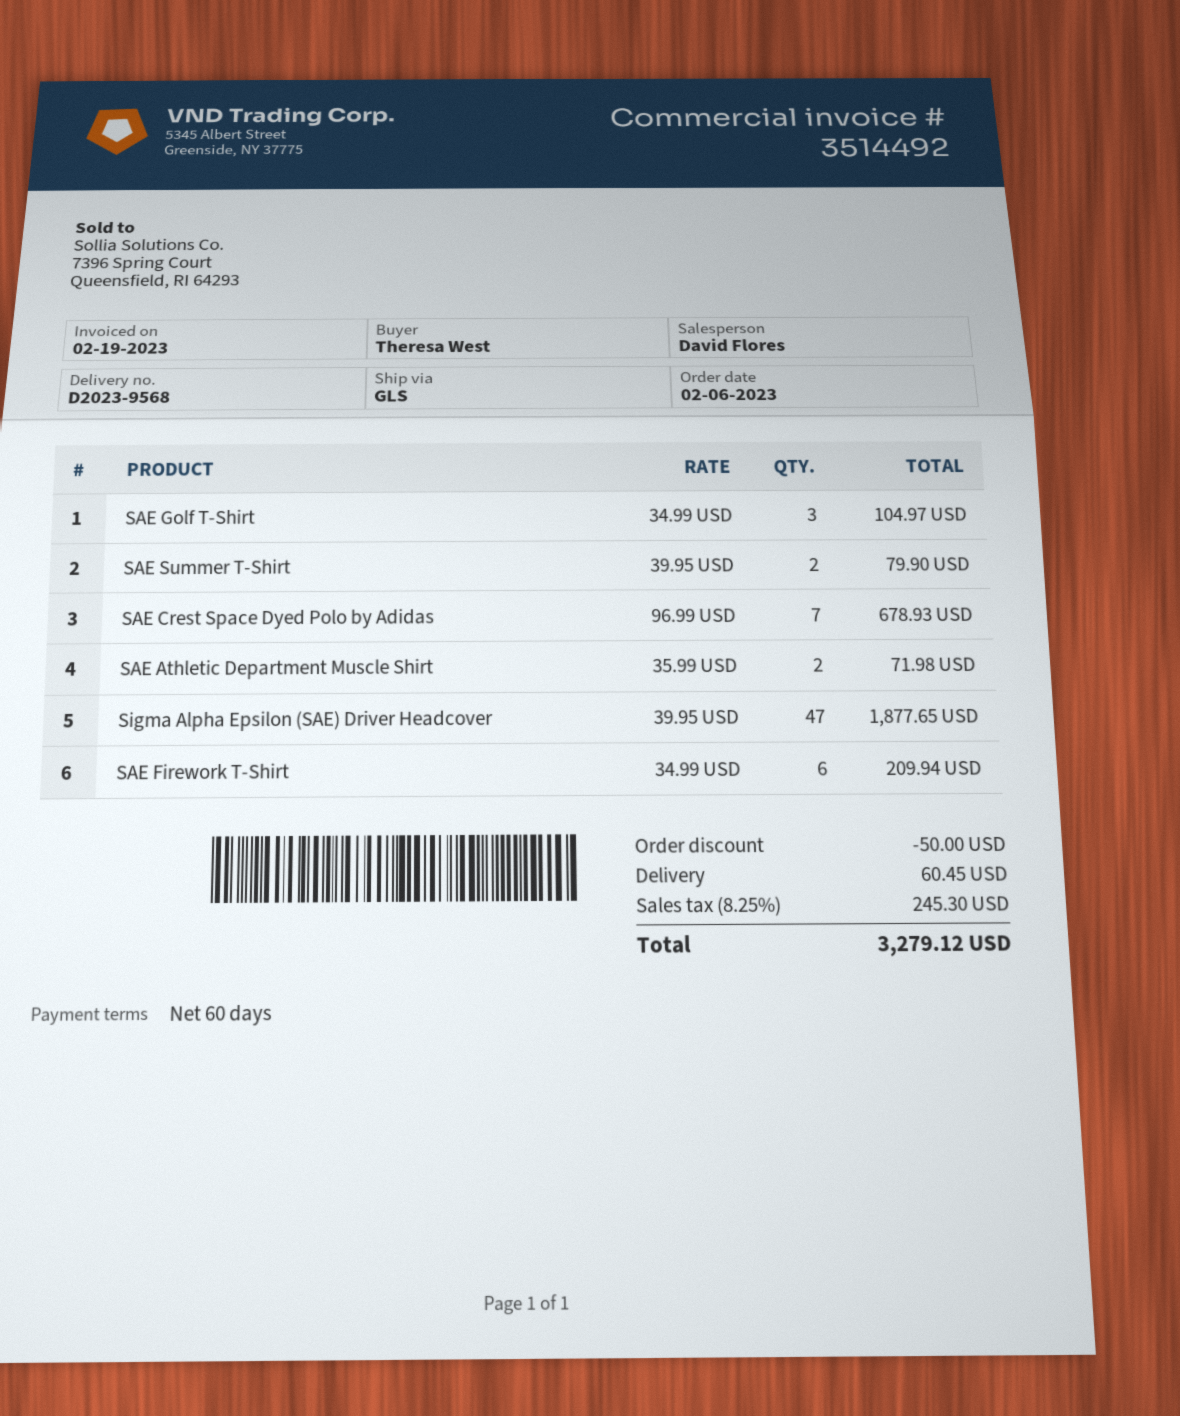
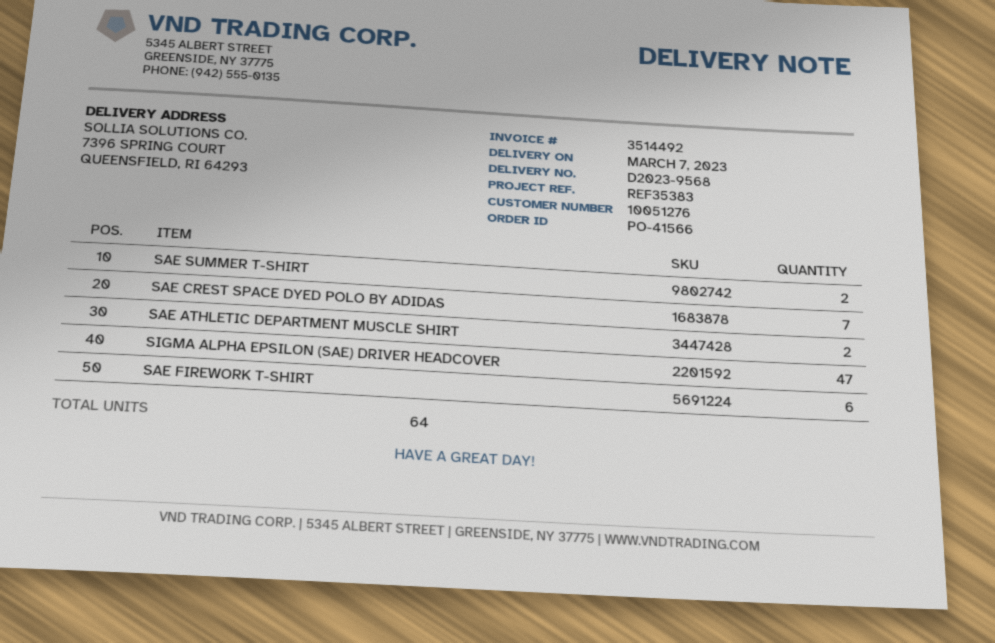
SAE Golf T-Shirt: 3 -> none

